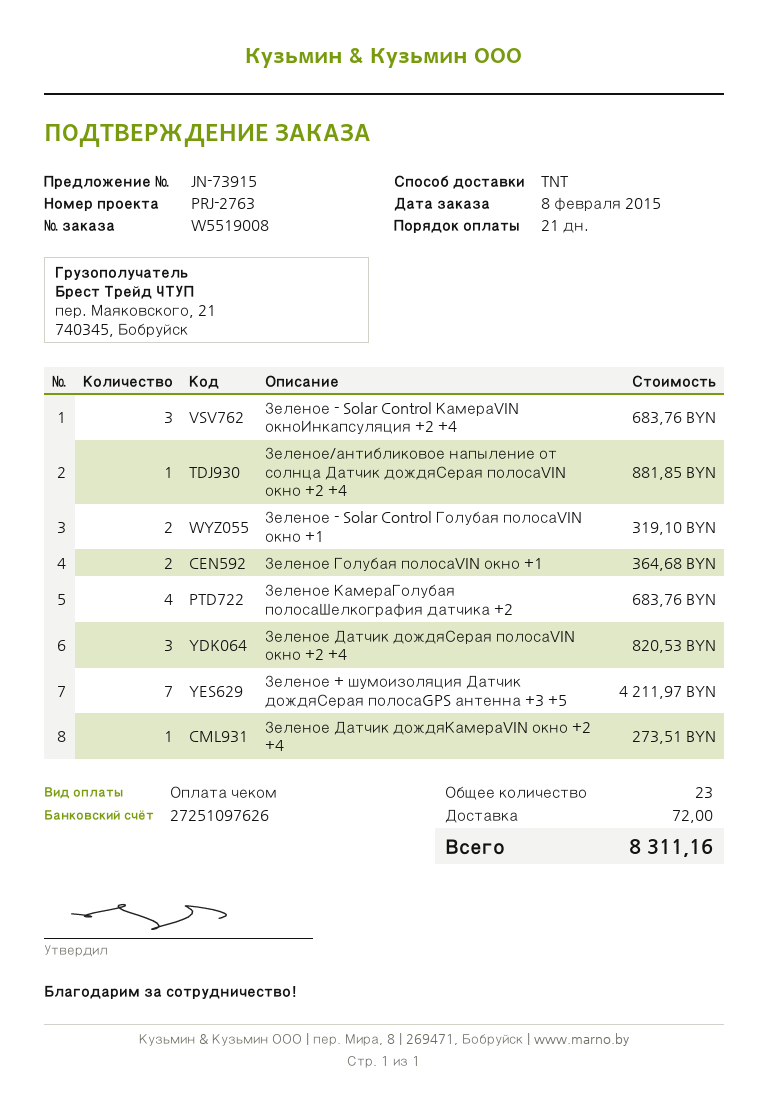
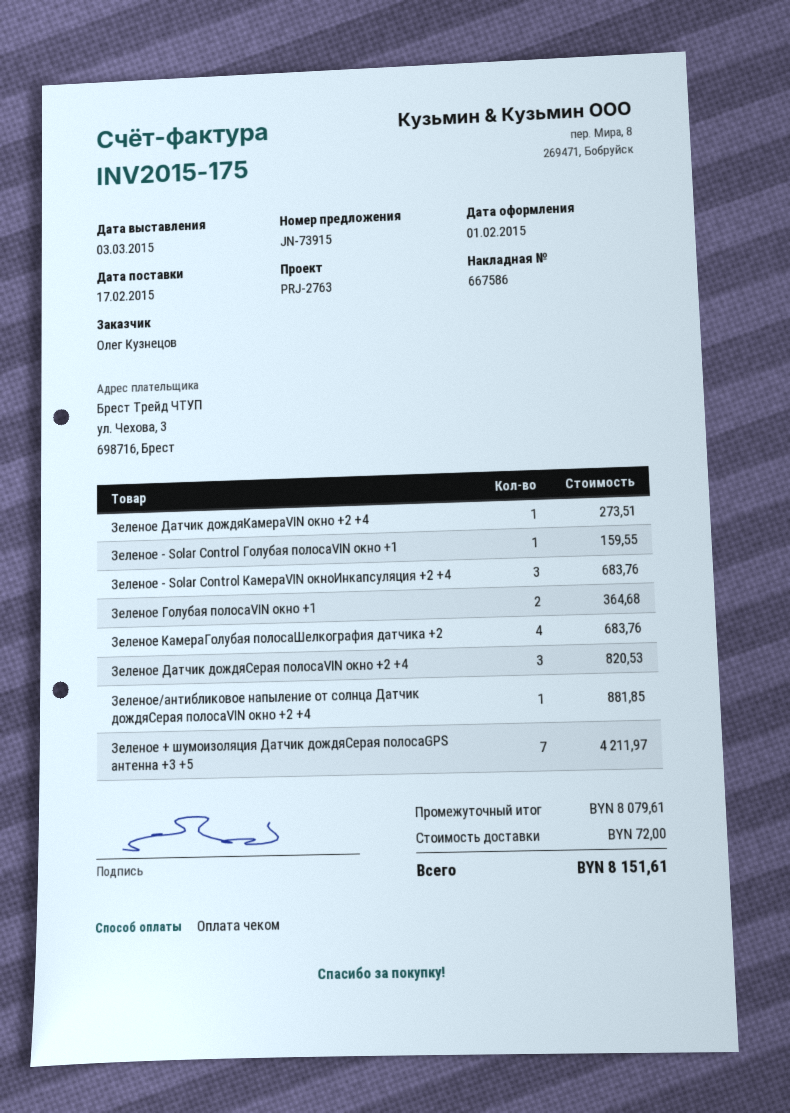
order date: 2015-02-08 -> 2015-02-01
Зеленое - Solar Control Голубая полосаVIN окно +1: 2 for 319.10 -> 1 for 159.55
total: 8311.16 -> 8151.61

